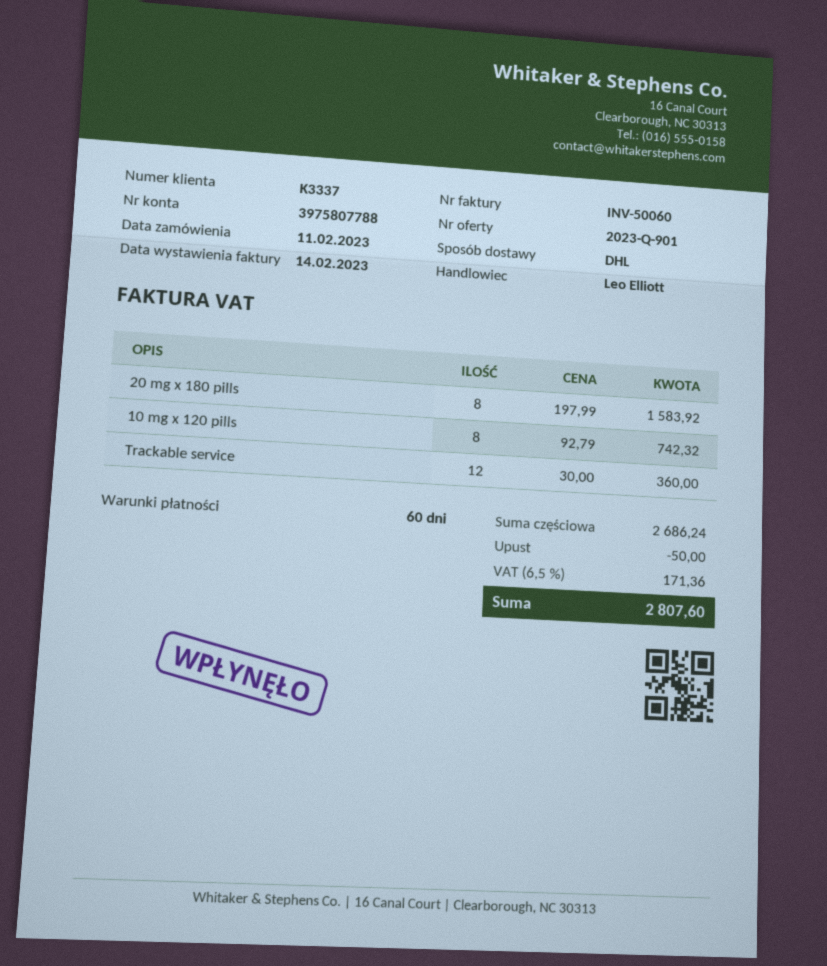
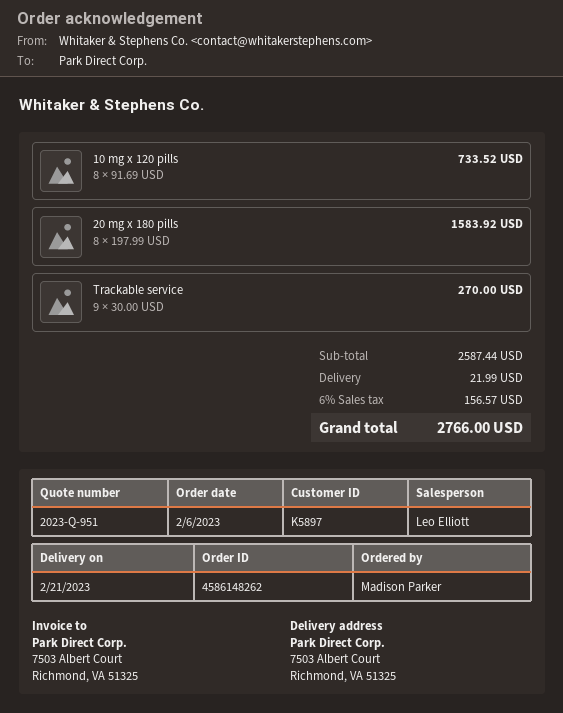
quote number: 2023-Q-901 -> 2023-Q-951
order date: 2023-02-11 -> 2023-02-06
customer number: K3337 -> K5897
10 mg x 120 pills: 8 x 92.79 = 742.32 -> 8 x 91.69 = 733.52
Trackable service: 12 x 30.00 = 360.00 -> 9 x 30.00 = 270.00
subtotal: 2686.24 -> 2587.44
discount: 50.00 -> none
shipping: none -> 21.99
tax: 6.5% = 171.36 -> 6% = 156.57
total: 2807.60 -> 2766.00

